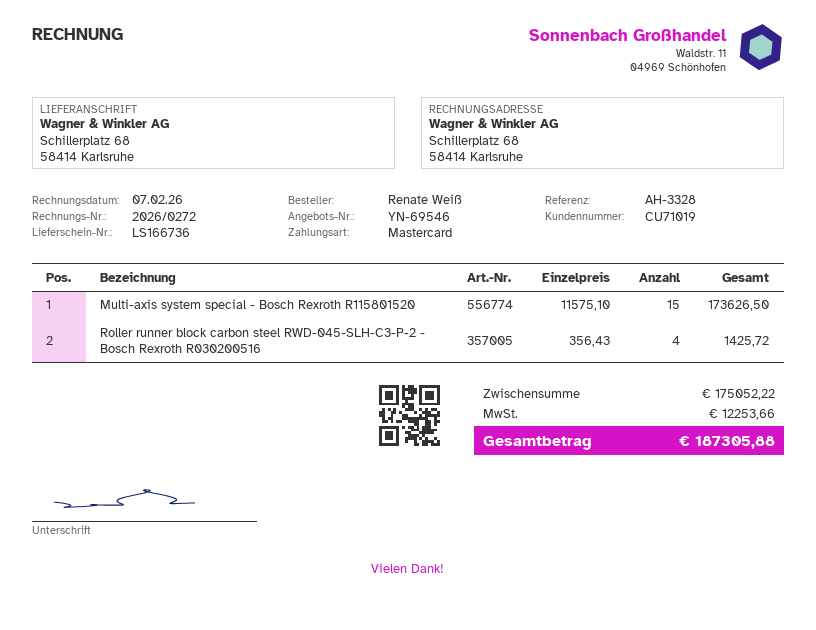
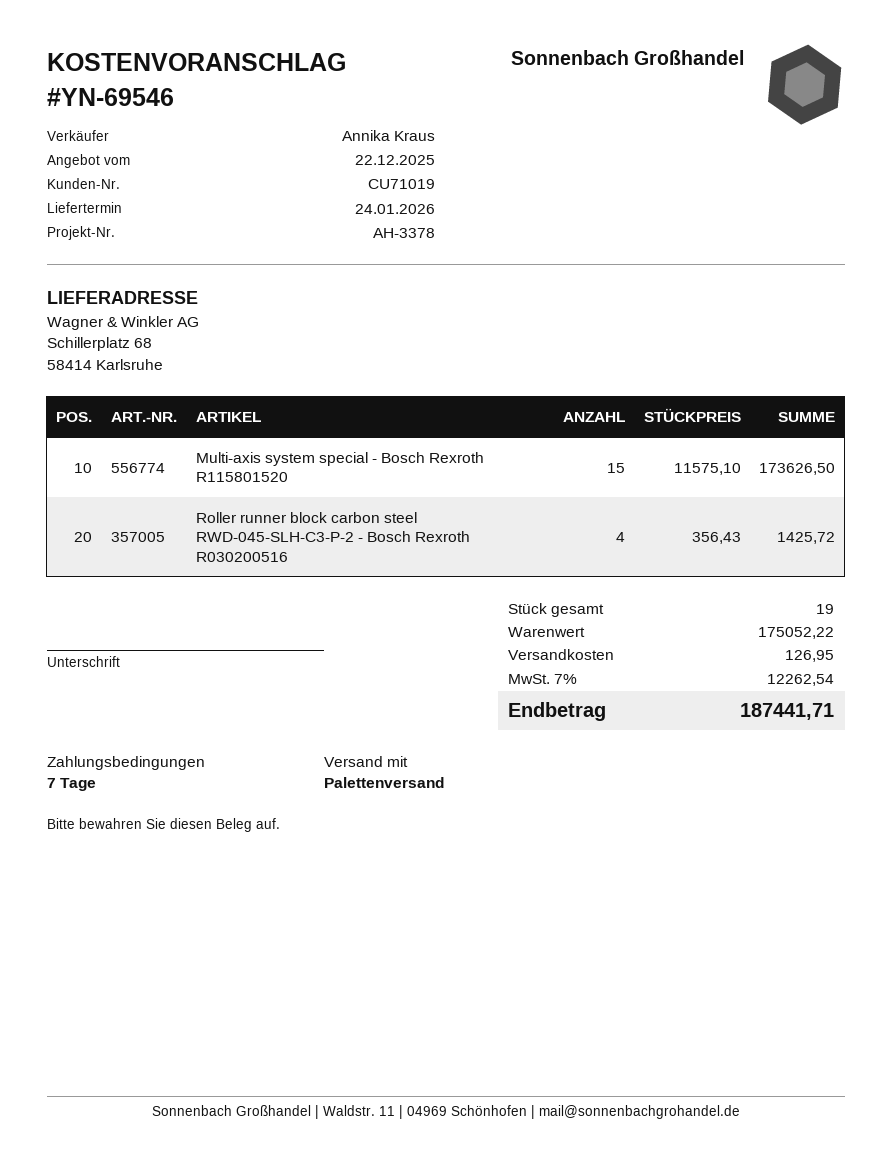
reference: AH-3328 -> AH-3378
shipping: none -> 126.95
tax: 12253.66 -> 12262.54
total: 187305.88 -> 187441.71

